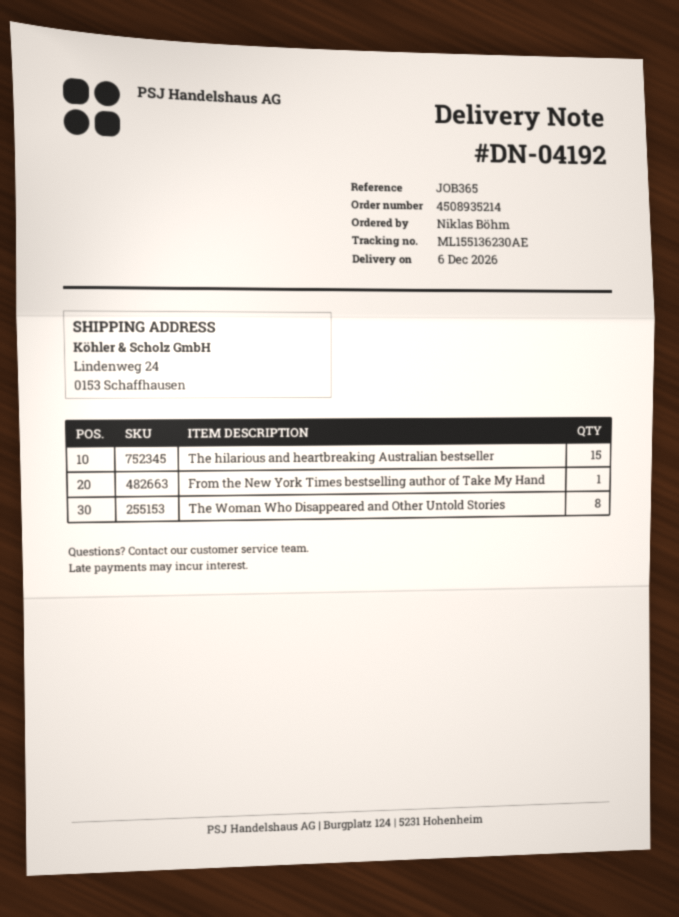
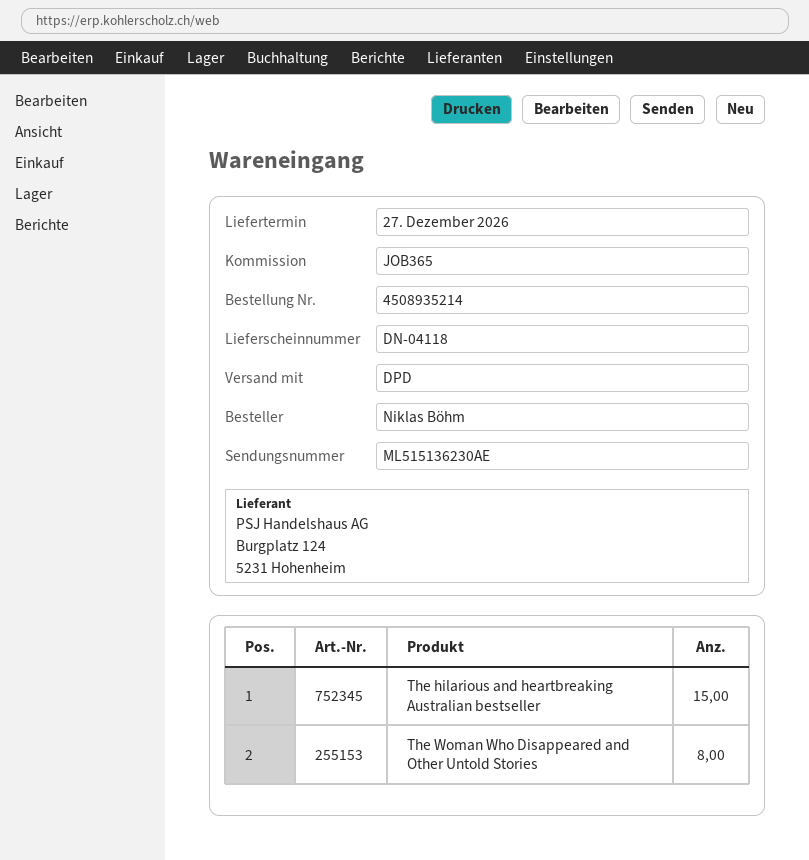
delivery note number: DN-04192 -> DN-04118
delivery date: 2026-12-06 -> 2026-12-27
tracking number: ML155136230AE -> ML515136230AE
From the New York Times bestselling author of Take My Hand: 1 -> none

